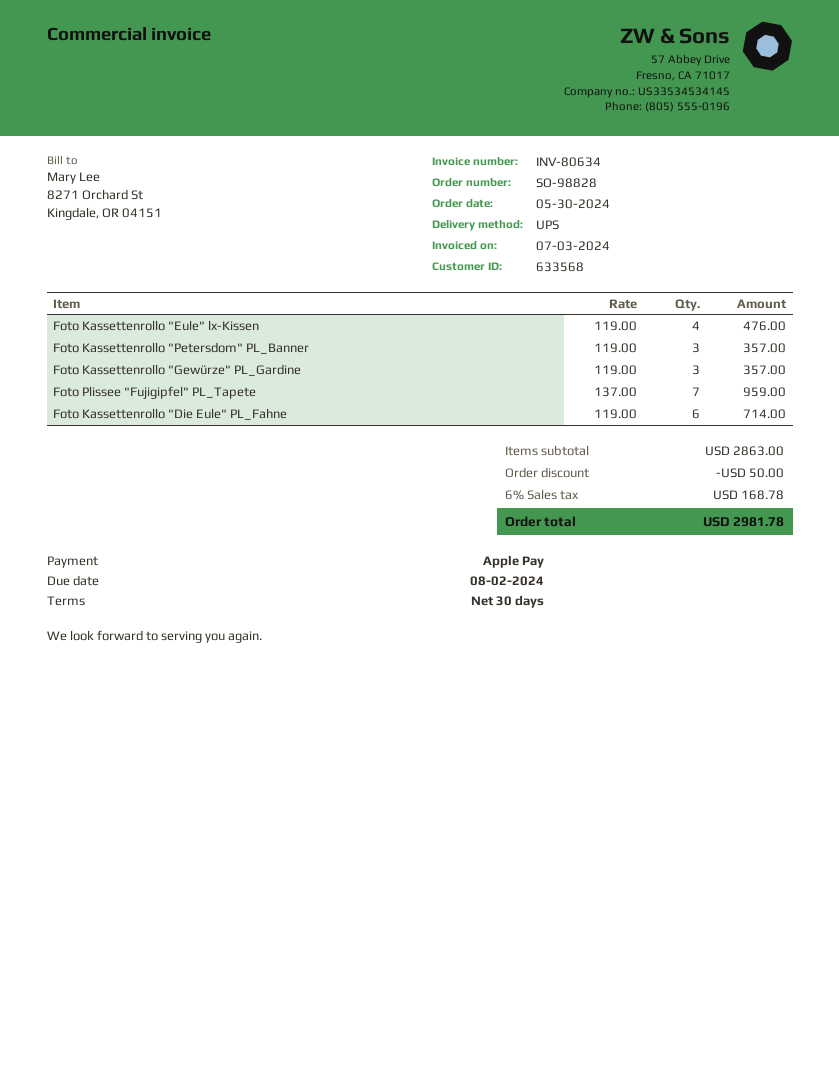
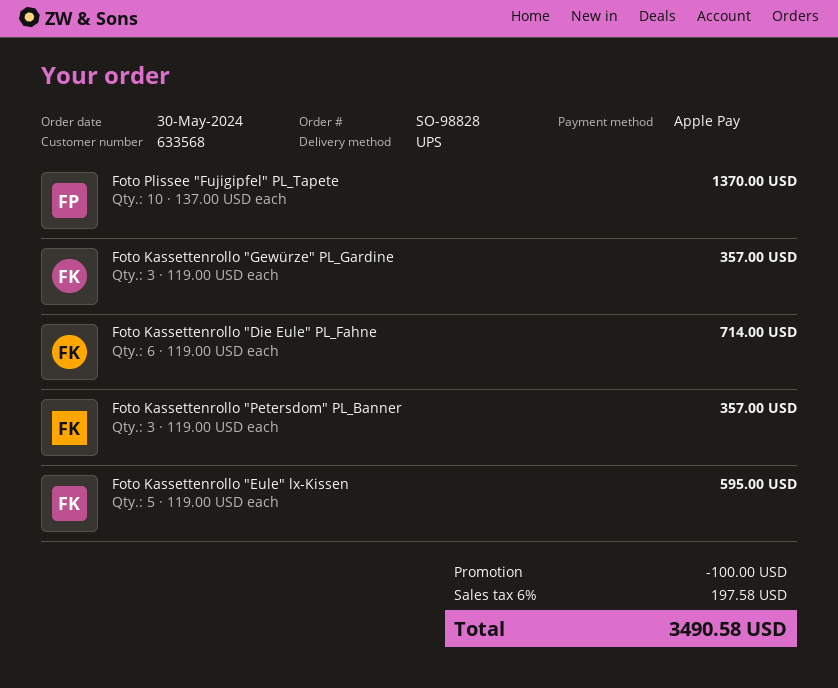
Foto Kassettenrollo "Eule" lx-Kissen: 4 x 119.00 = 476.00 -> 5 x 119.00 = 595.00
Foto Plissee "Fujigipfel" PL_Tapete: 7 x 137.00 = 959.00 -> 10 x 137.00 = 1370.00
discount: 50.00 -> 100.00
tax: 6% = 168.78 -> 6% = 197.58
total: 2981.78 -> 3490.58

